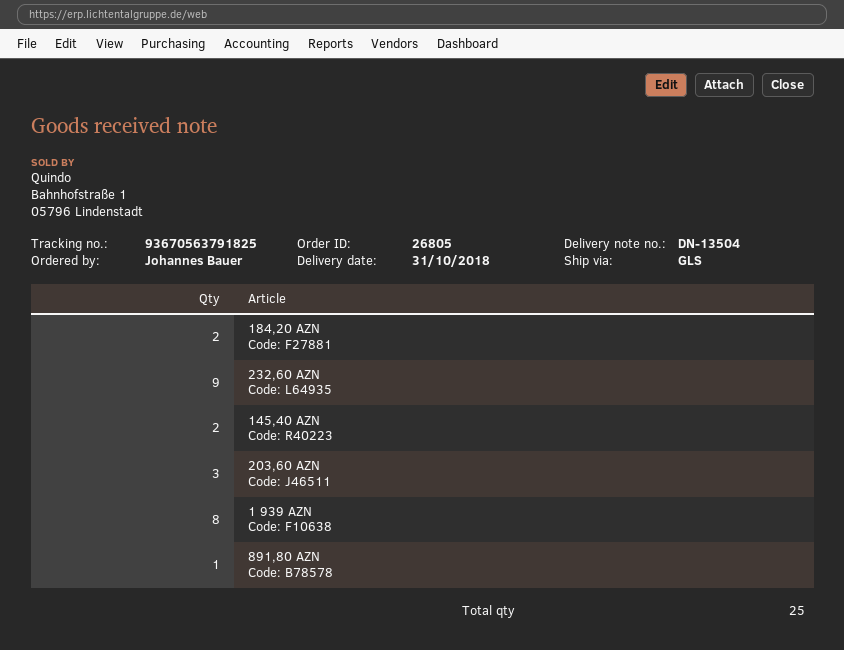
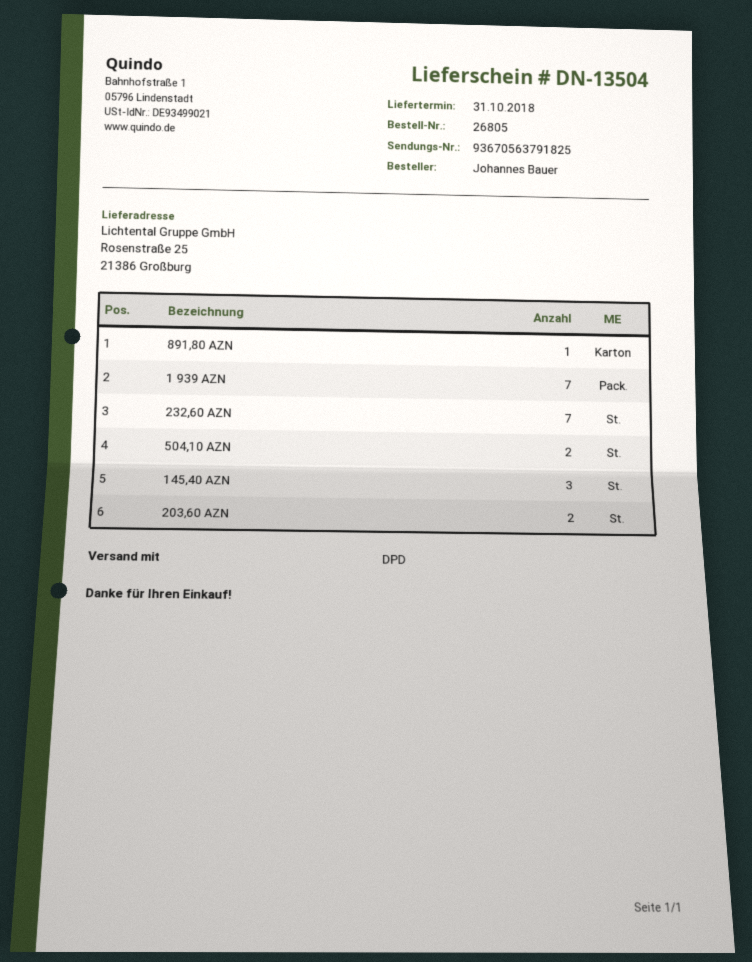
shipping method: GLS -> DPD
184,20 AZN: 2 -> none
232,60 AZN: 9 -> 7
145,40 AZN: 2 -> 3
203,60 AZN: 3 -> 2
1 939 AZN: 8 -> 7
504,10 AZN: none -> 2

